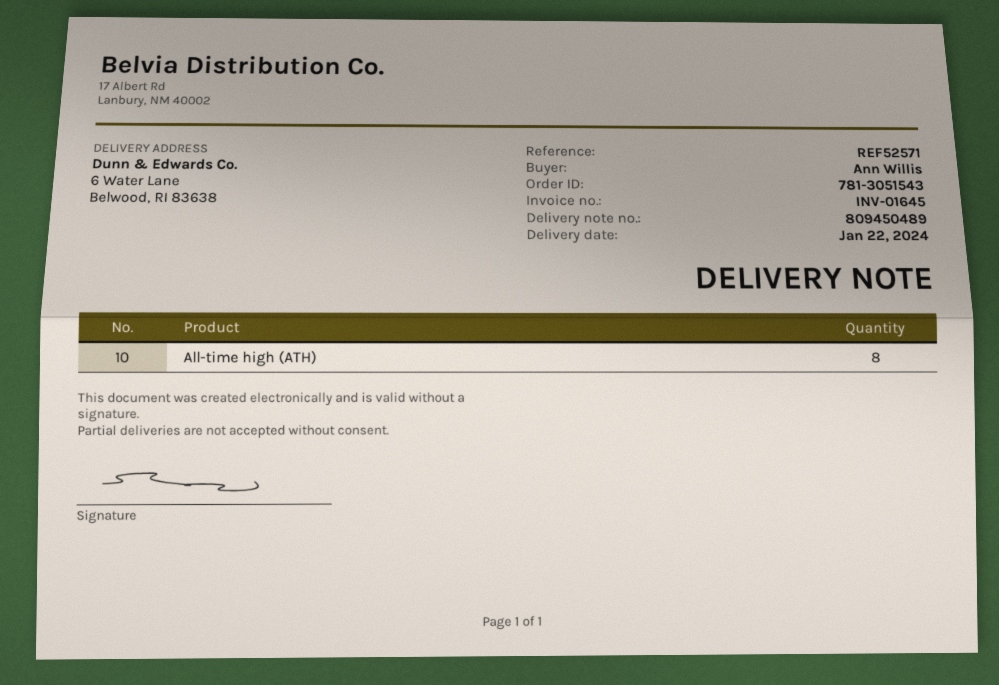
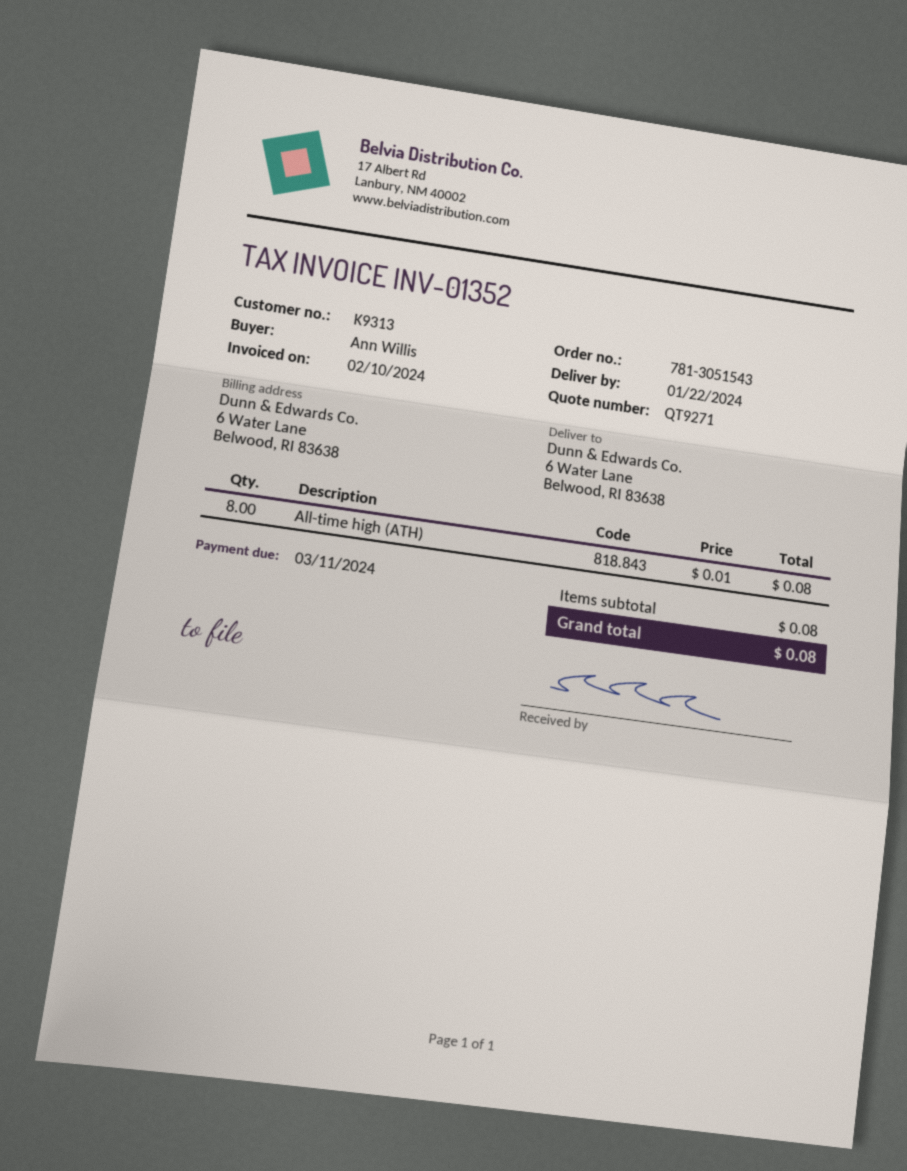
invoice number: INV-01645 -> INV-01352

